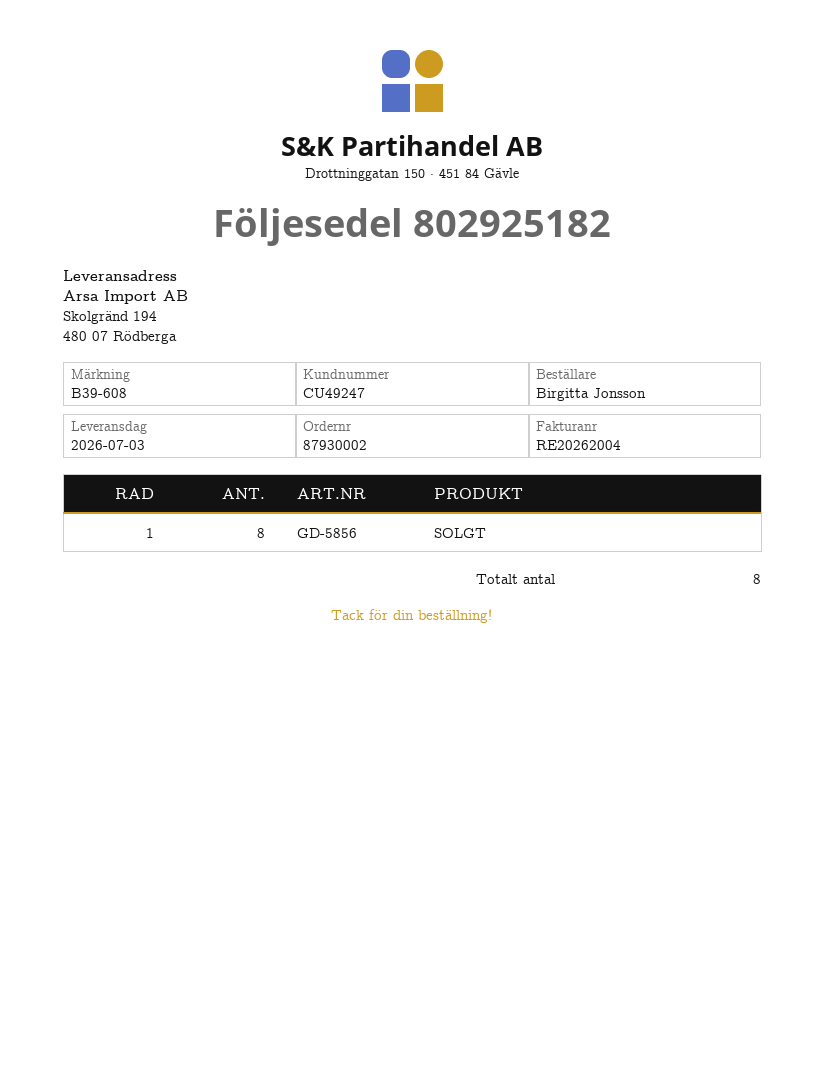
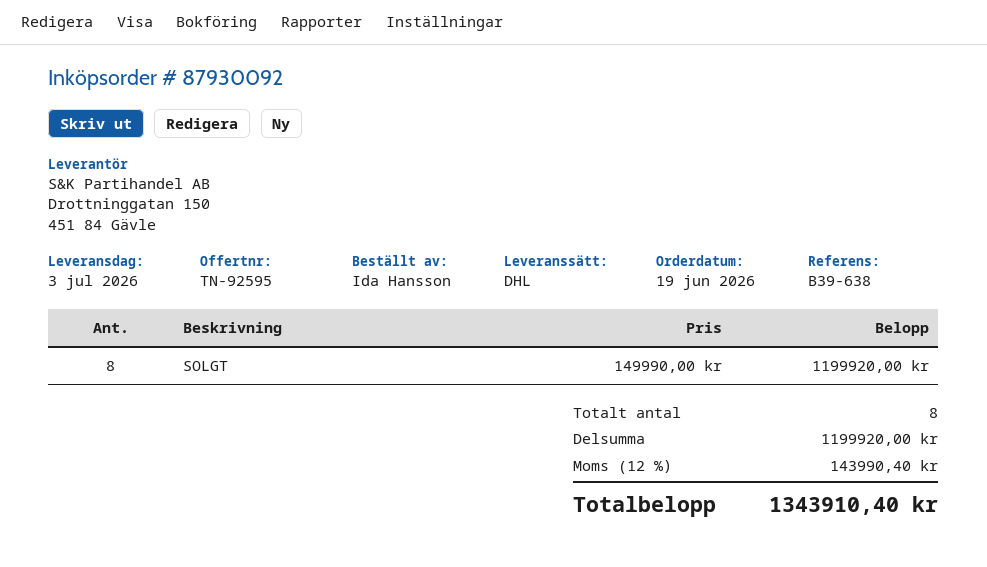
order number: 87930002 -> 87930092
reference: B39-608 -> B39-638
ordered by: Birgitta Jonsson -> Ida Hansson

